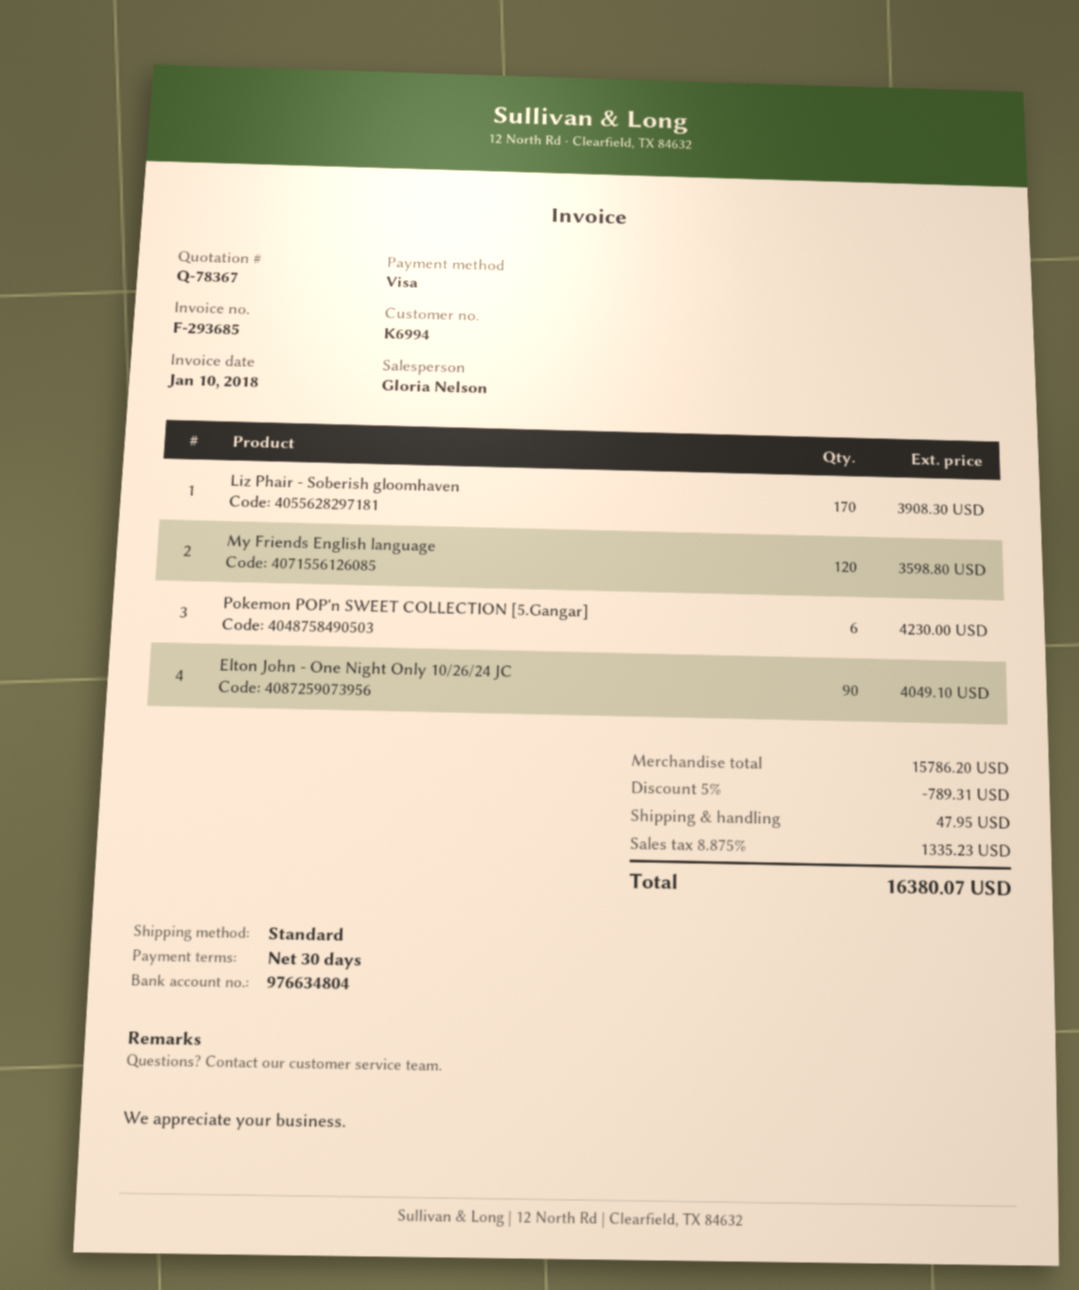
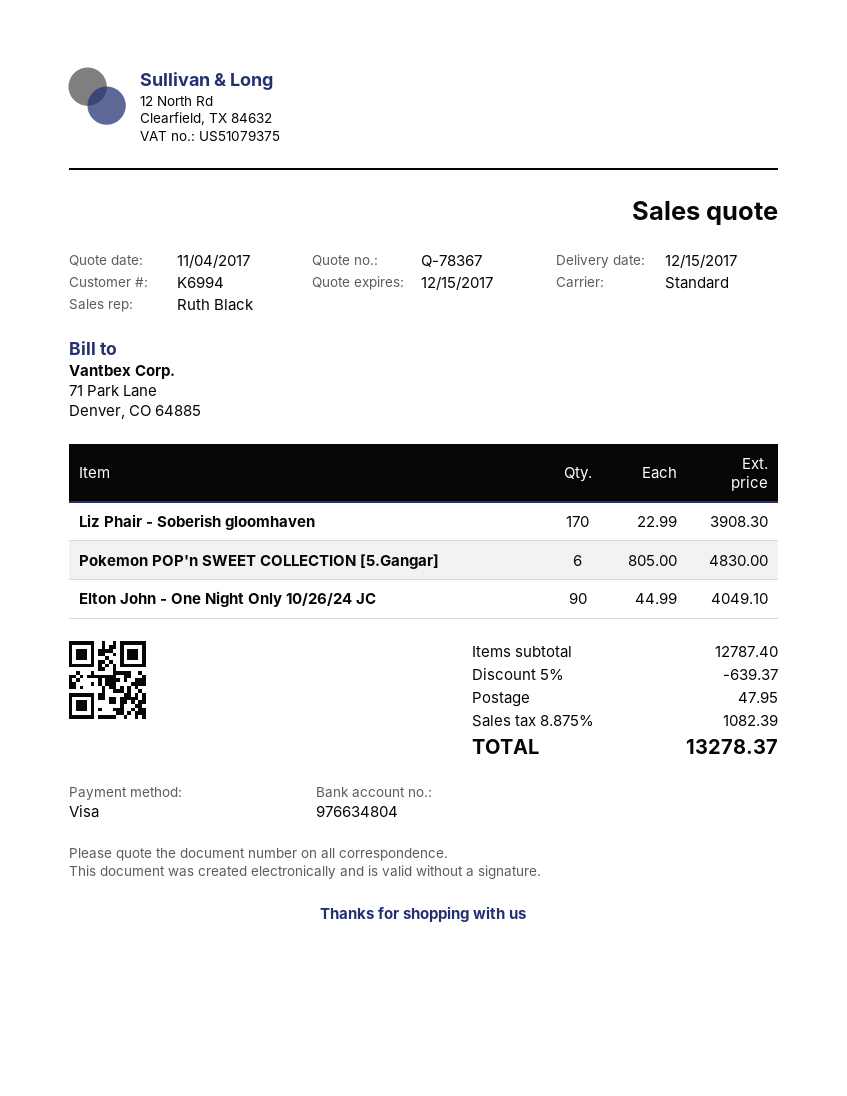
sales rep: Gloria Nelson -> Ruth Black
My Friends English language: 120 for 3598.80 -> none
Pokemon POP'n SWEET COLLECTION [5.Gangar]: 6 for 4230.00 -> 6 for 4830.00
subtotal: 15786.20 -> 12787.40
discount: 5% = 789.31 -> 5% = 639.37
tax: 8.875% = 1335.23 -> 8.875% = 1082.39
total: 16380.07 -> 13278.37

